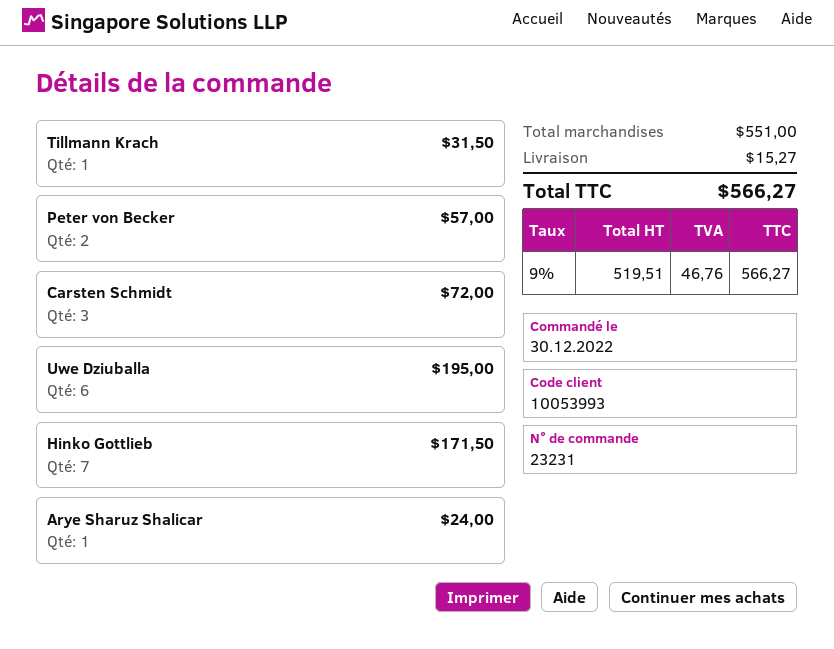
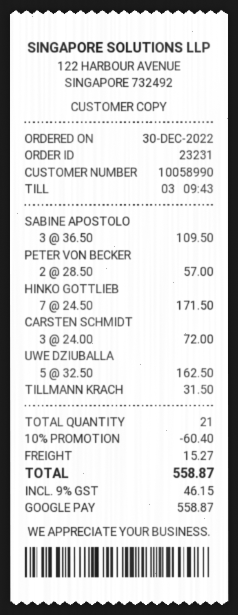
customer number: 10053993 -> 10058990
Uwe Dziuballa: 6 for 195.00 -> 5 for 162.50
Arye Sharuz Shalicar: 1 for 24.00 -> none
SABINE APOSTOLO: none -> 3 for 109.50
discount: none -> 10% = 60.40
tax: 9% = 46.76 -> 9% = 46.15
total: 566.27 -> 558.87

